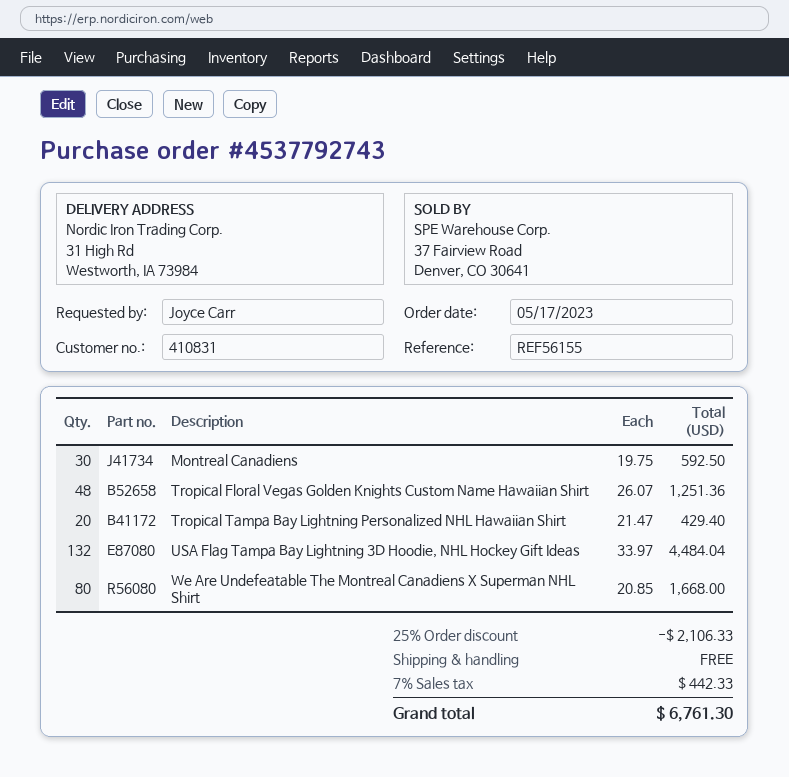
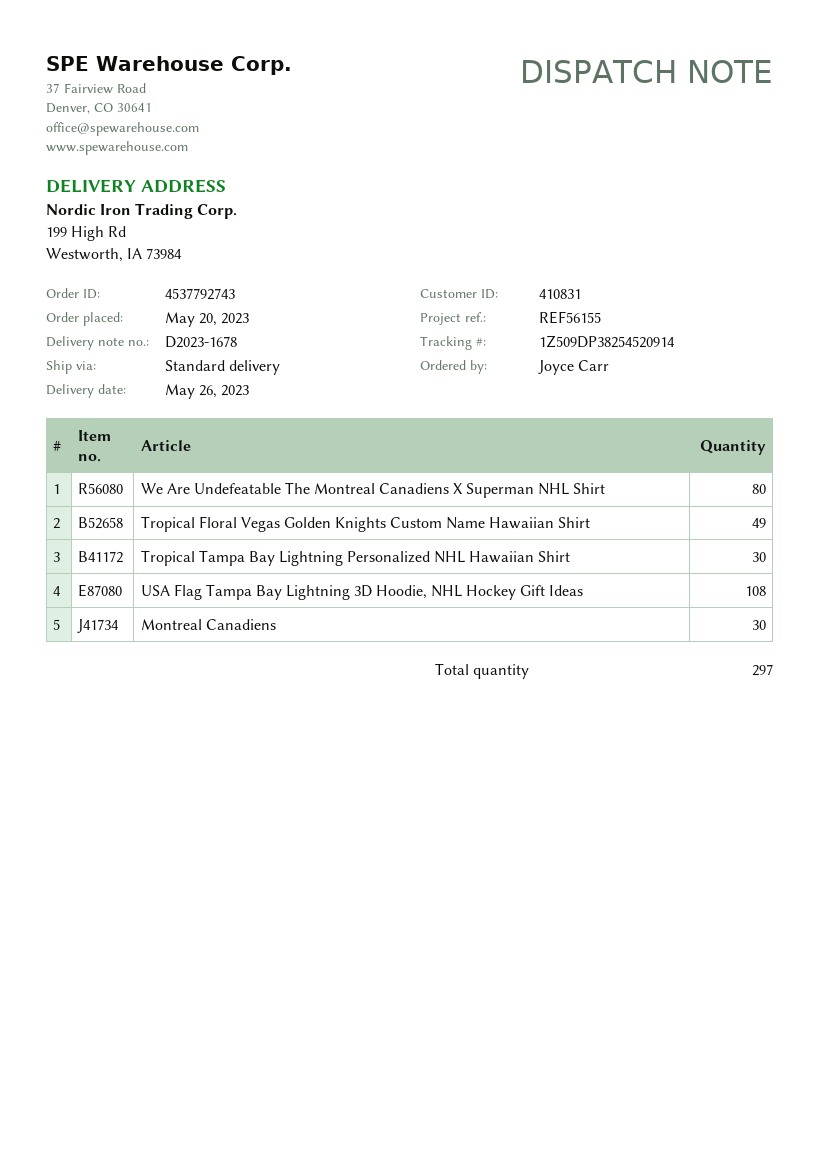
order date: 2023-05-17 -> 2023-05-20
ship to: 31 High Rd, Westworth, IA 73984 -> 199 High Rd, Westworth, IA 73984
Tropical Floral Vegas Golden Knights Custom Name Hawaiian Shirt: 48 -> 49
Tropical Tampa Bay Lightning Personalized NHL Hawaiian Shirt: 20 -> 30
USA Flag Tampa Bay Lightning 3D Hoodie, NHL Hockey Gift Ideas: 132 -> 108

